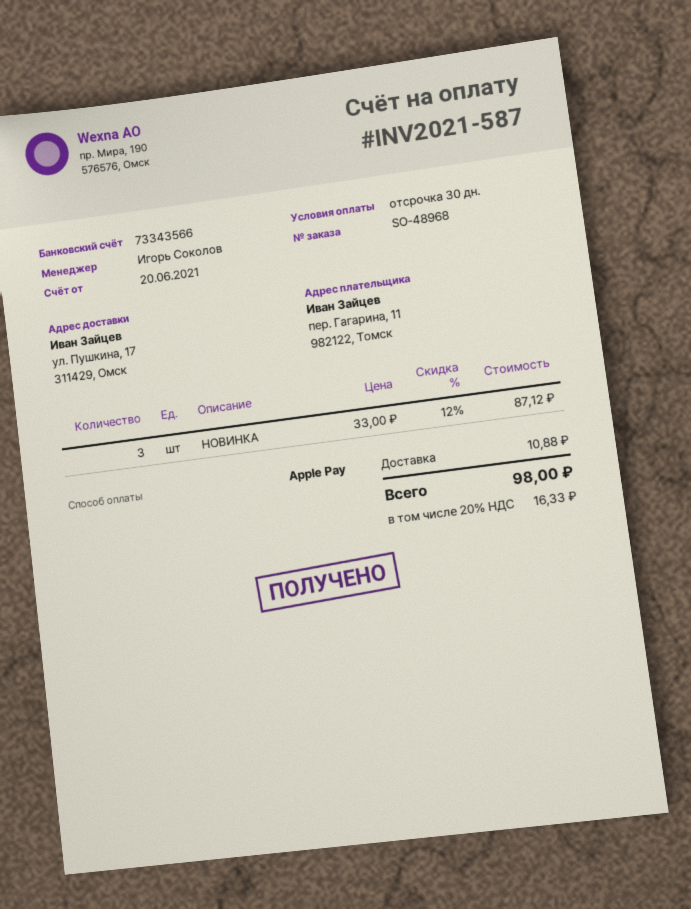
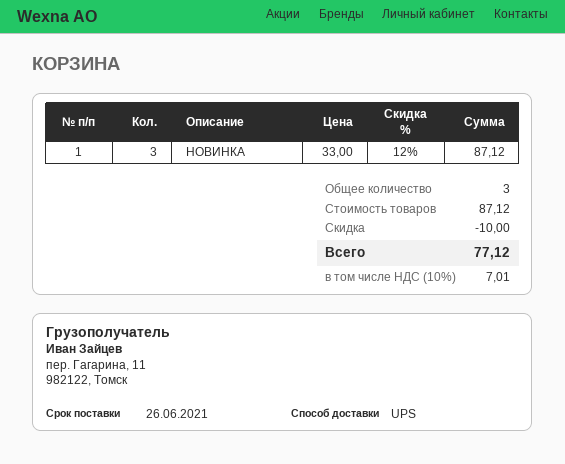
ship to: ул. Пушкина, 17, 311429, Омск -> пер. Гагарина, 11, 982122, Томск
discount: none -> 10.00
shipping: 10.88 -> none
tax: 20% = 16.33 -> 10% = 7.01
total: 98.00 -> 77.12

